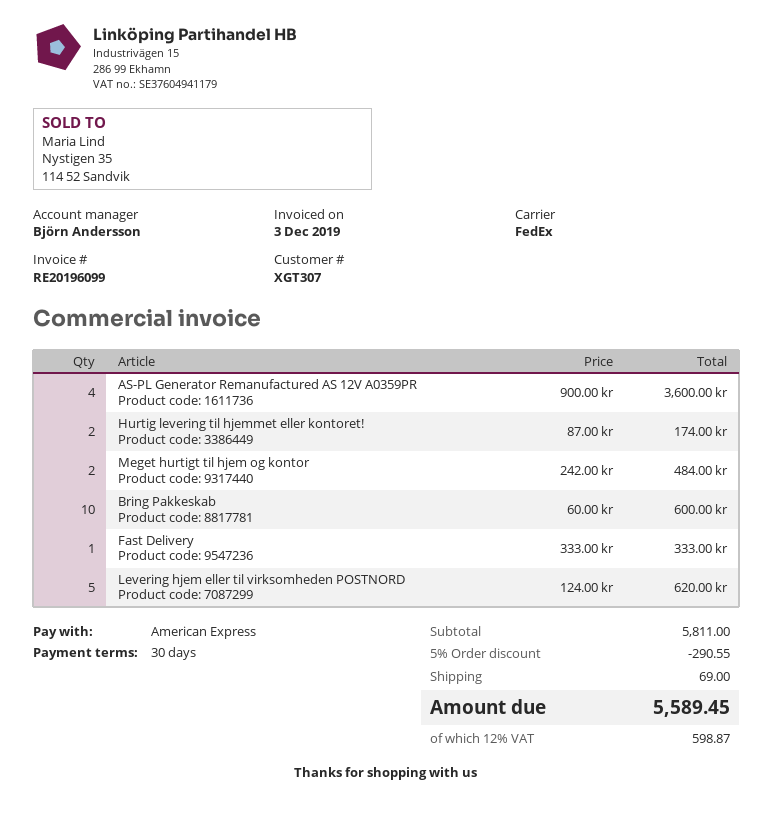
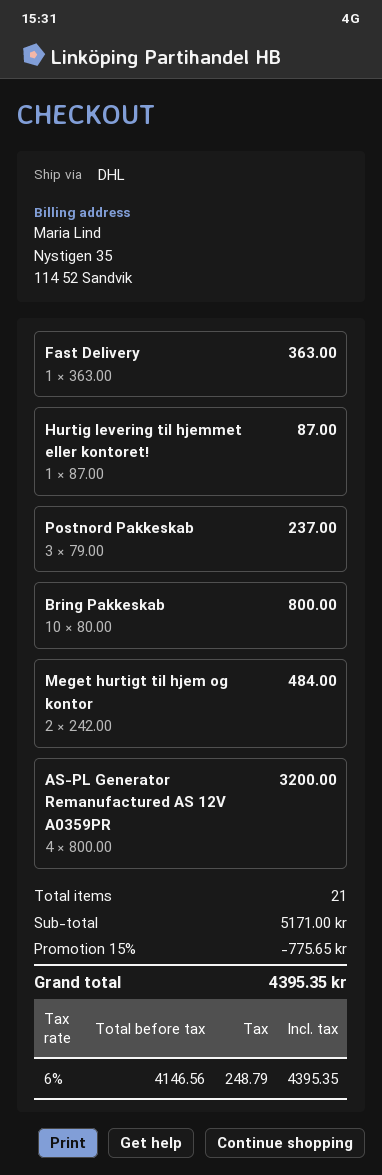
shipping method: FedEx -> DHL
AS-PL Generator Remanufactured AS 12V A0359PR: 4 x 900.00 = 3600.00 -> 4 x 800.00 = 3200.00
Hurtig levering til hjemmet eller kontoret!: 2 x 87.00 = 174.00 -> 1 x 87.00 = 87.00
Bring Pakkeskab: 10 x 60.00 = 600.00 -> 10 x 80.00 = 800.00
Fast Delivery: 1 x 333.00 = 333.00 -> 1 x 363.00 = 363.00
Levering hjem eller til virksomheden POSTNORD: 5 x 124.00 = 620.00 -> none
Postnord Pakkeskab: none -> 3 x 79.00 = 237.00
subtotal: 5811.00 -> 5171.00
discount: 5% = 290.55 -> 15% = 775.65
shipping: 69.00 -> none
tax: 12% = 598.87 -> 6% = 248.79
total: 5589.45 -> 4395.35

